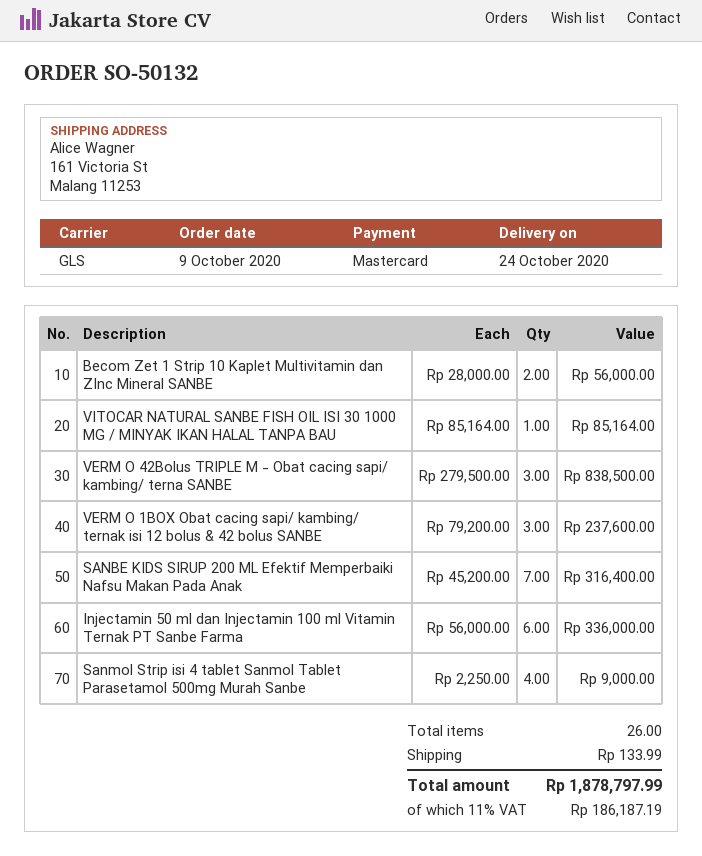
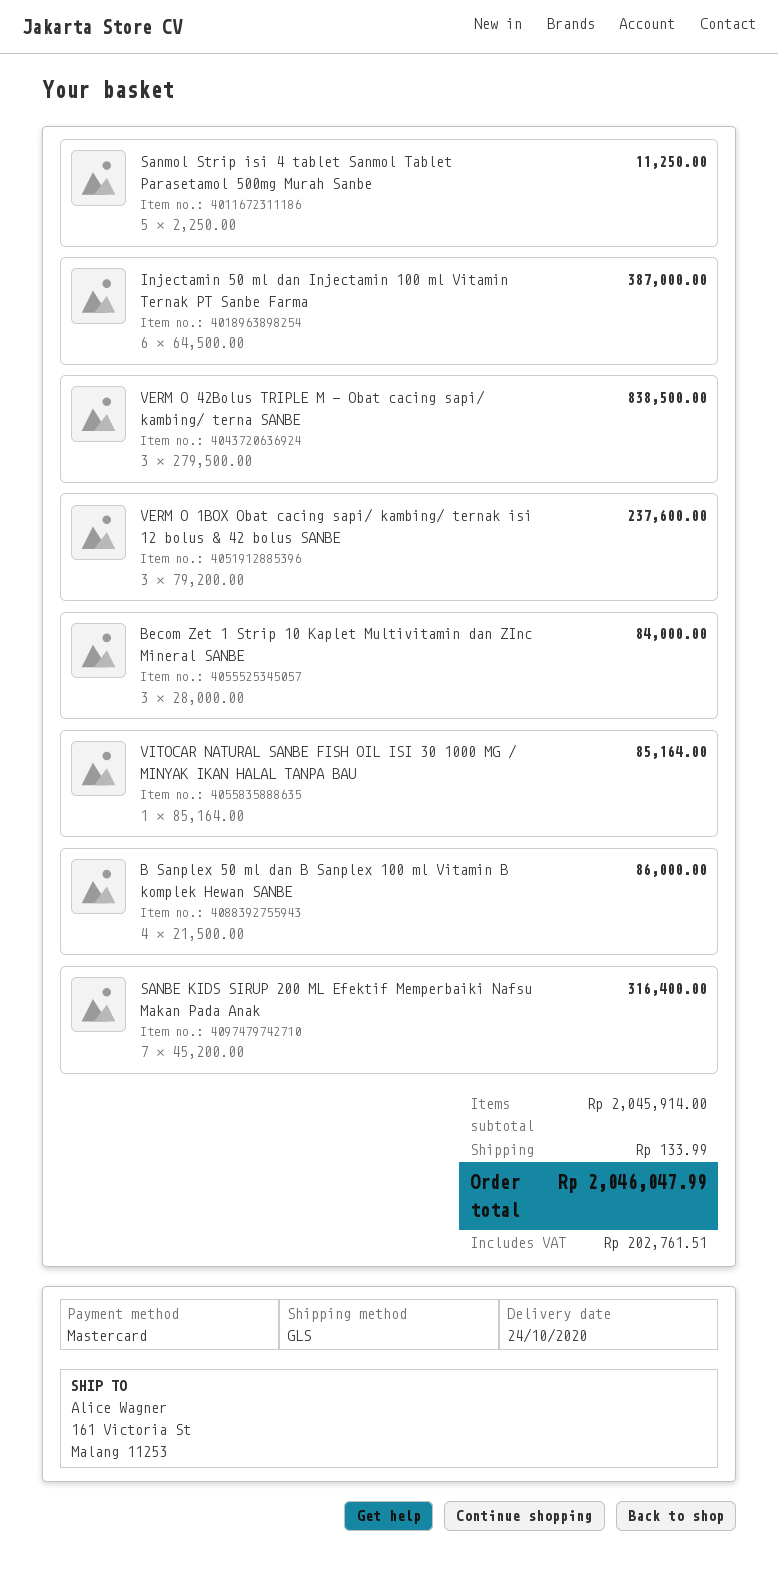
Becom Zet 1 Strip 10 Kaplet Multivitamin dan ZInc Mineral SANBE: 2 x 28000.00 = 56000.00 -> 3 x 28000.00 = 84000.00
Injectamin 50 ml dan Injectamin 100 ml Vitamin Ternak PT Sanbe Farma: 6 x 56000.00 = 336000.00 -> 6 x 64500.00 = 387000.00
Sanmol Strip isi 4 tablet Sanmol Tablet Parasetamol 500mg Murah Sanbe: 4 x 2250.00 = 9000.00 -> 5 x 2250.00 = 11250.00
B Sanplex 50 ml dan B Sanplex 100 ml Vitamin B komplek Hewan SANBE: none -> 4 x 21500.00 = 86000.00
tax: 186187.19 -> 202761.51
total: 1878797.99 -> 2046047.99

